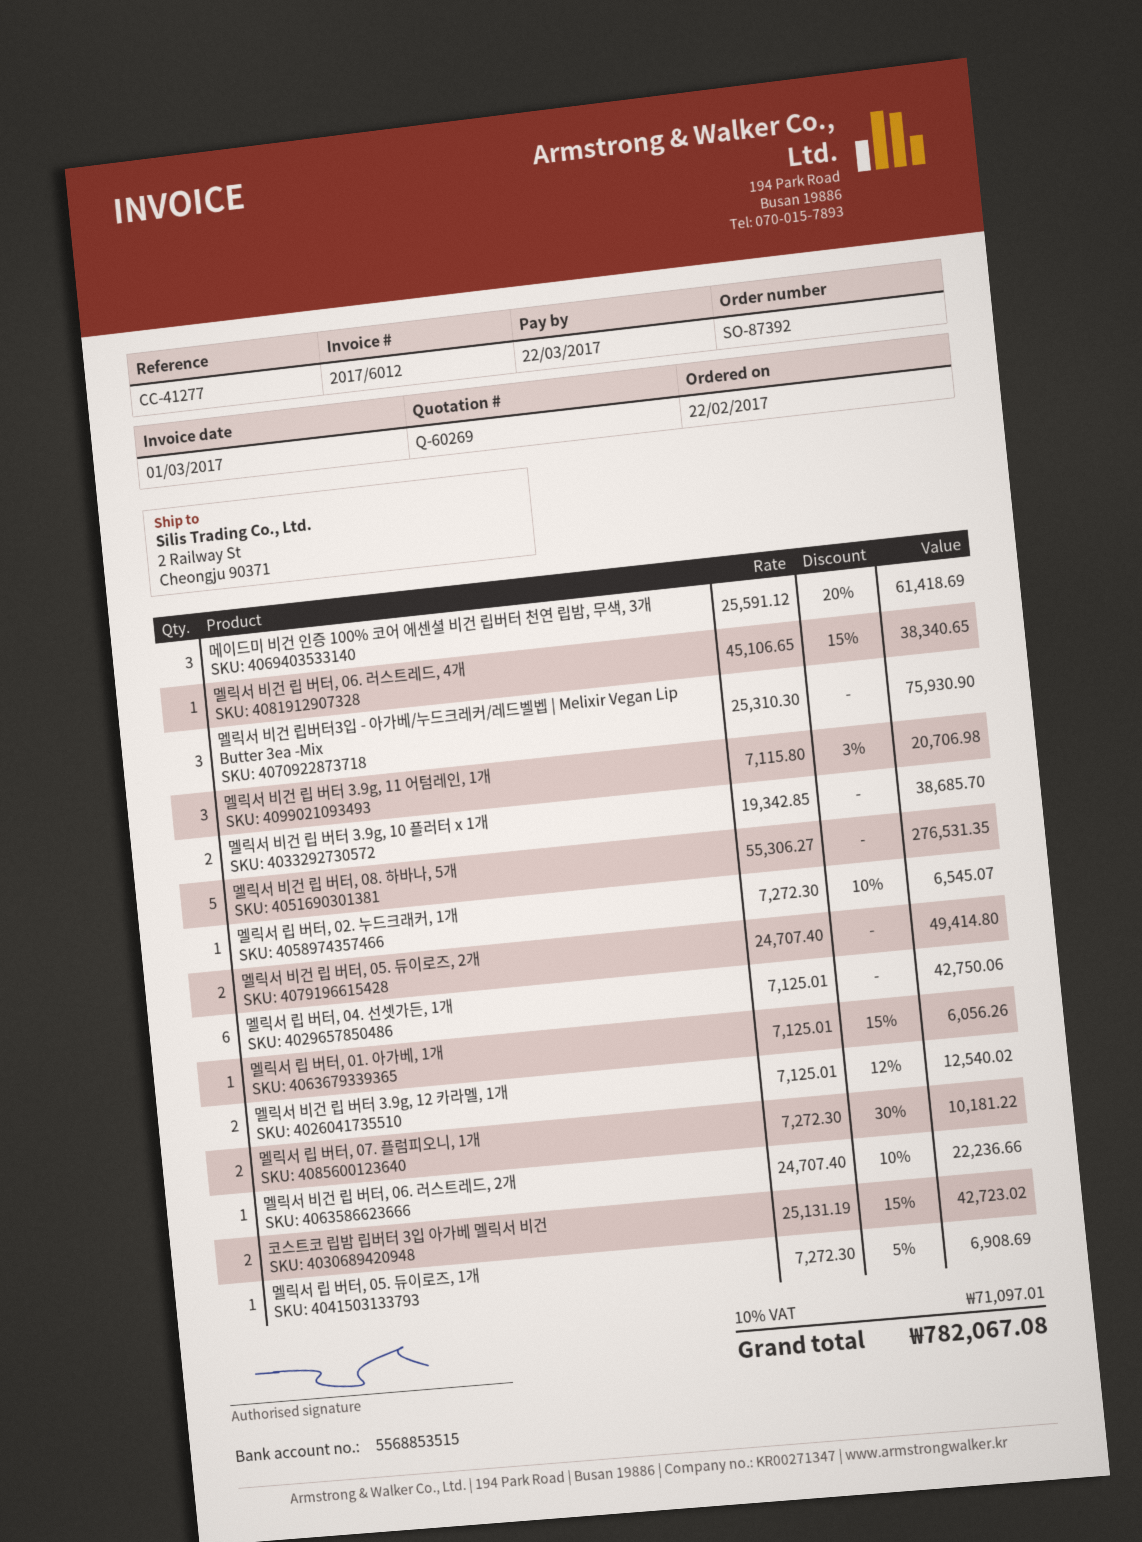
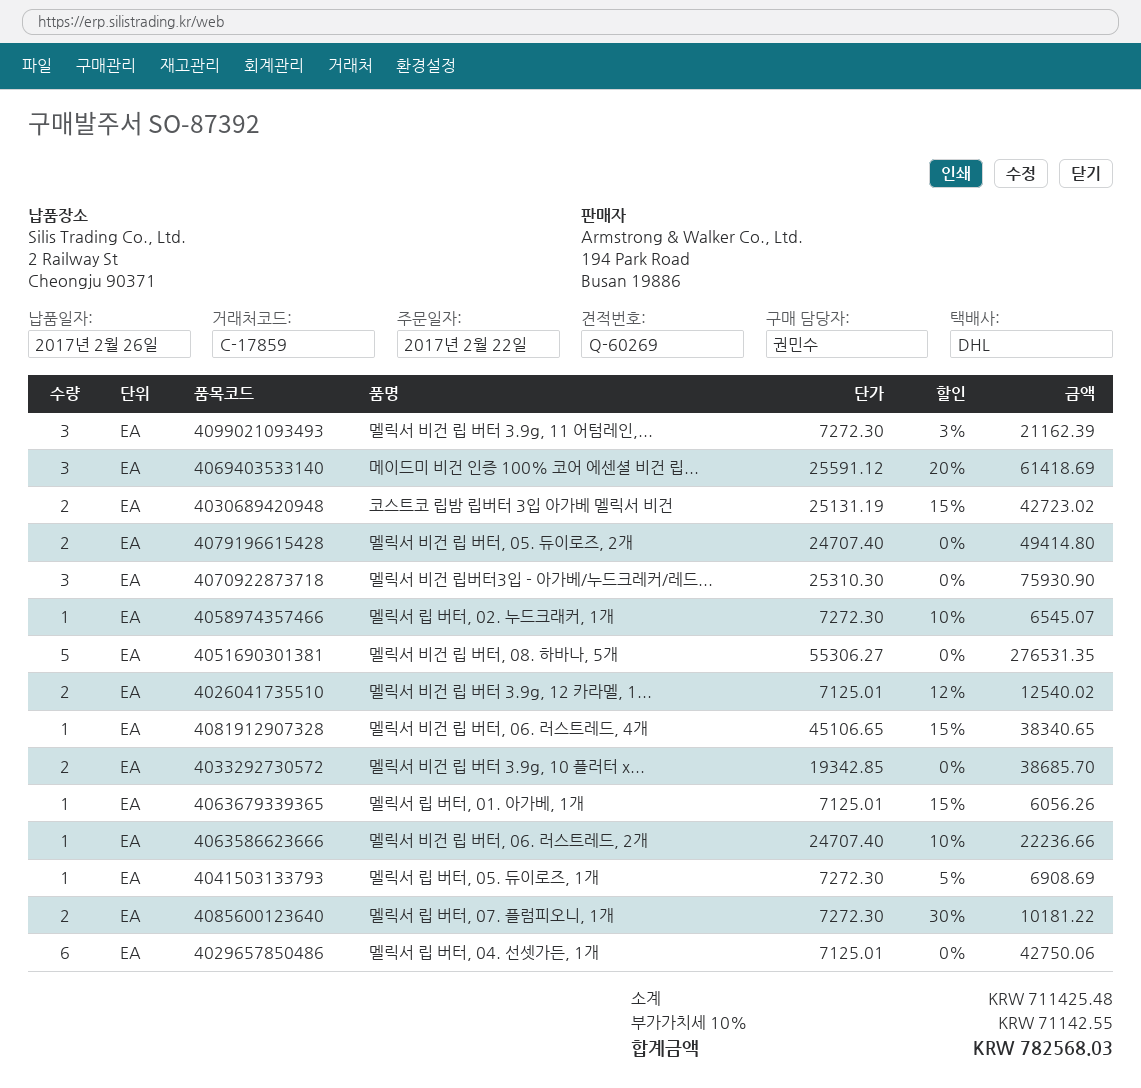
멜릭서 비건 립 버터 3.9g, 11 어텀레인, 1개: 3 x 7115.80 - 3% = 20706.98 -> 3 x 7272.30 - 3% = 21162.39
tax: 10% = 71097.01 -> 10% = 71142.55
total: 782067.08 -> 782568.03

